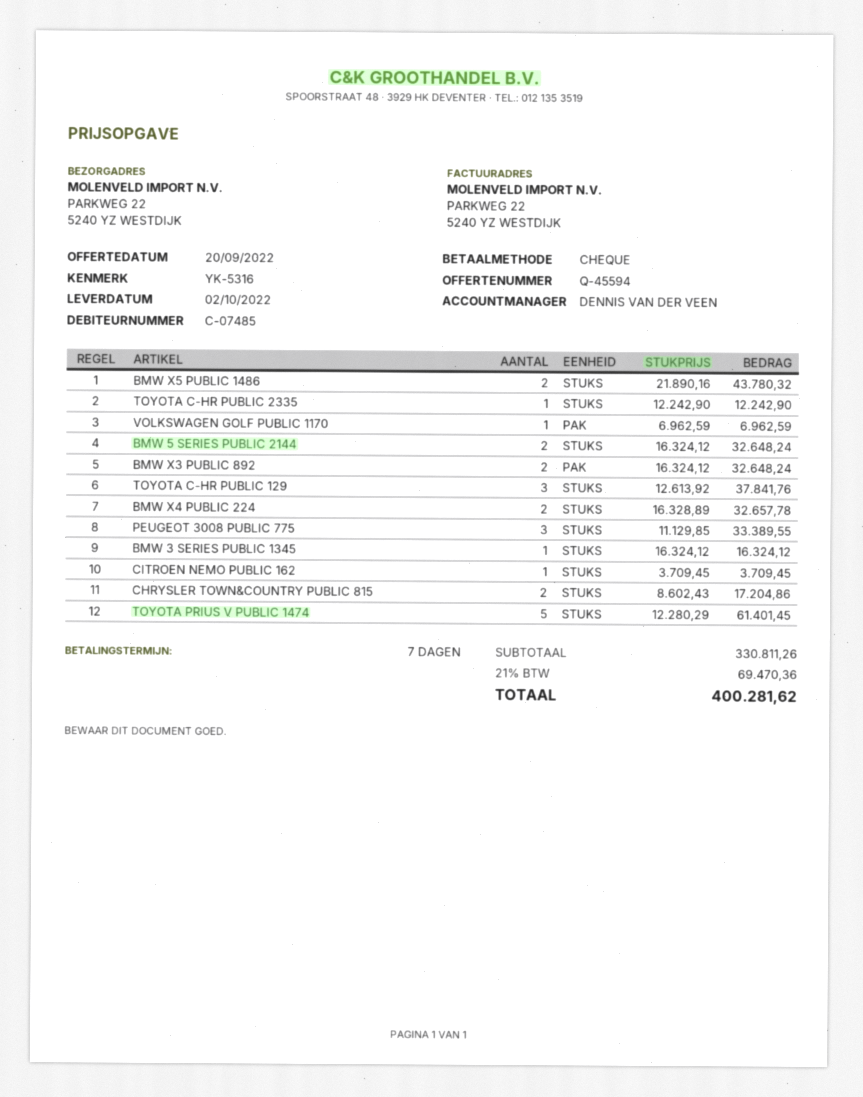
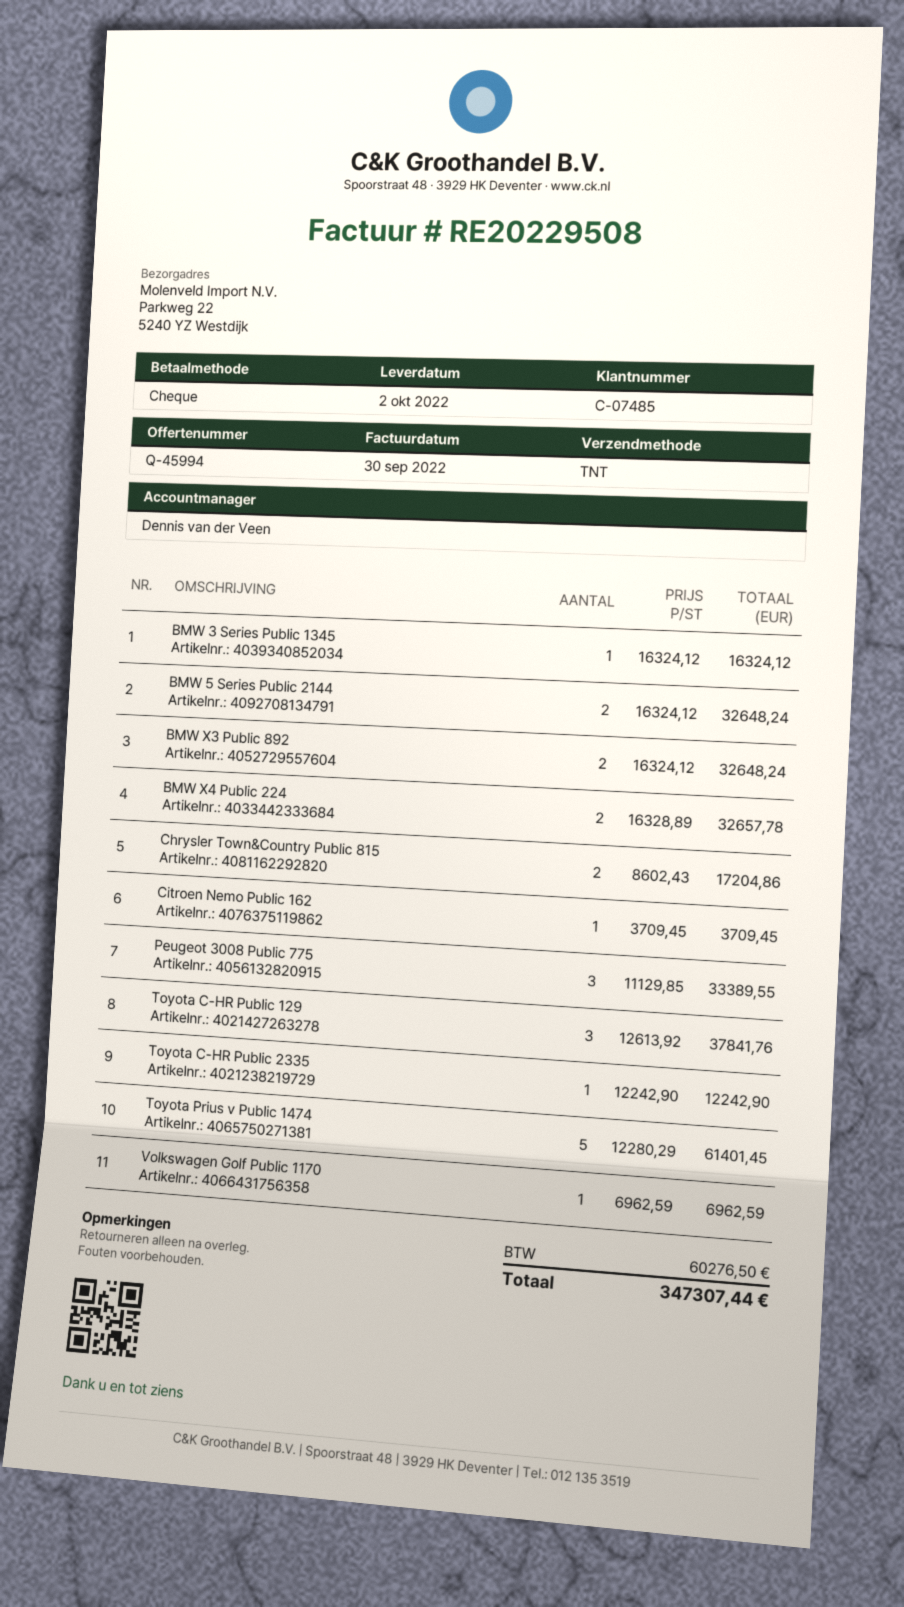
quote number: Q-45594 -> Q-45994
BMW X5 PUBLIC 1486: 2 x 21890.16 = 43780.32 -> none
tax: 69470.36 -> 60276.50
total: 400281.62 -> 347307.44

